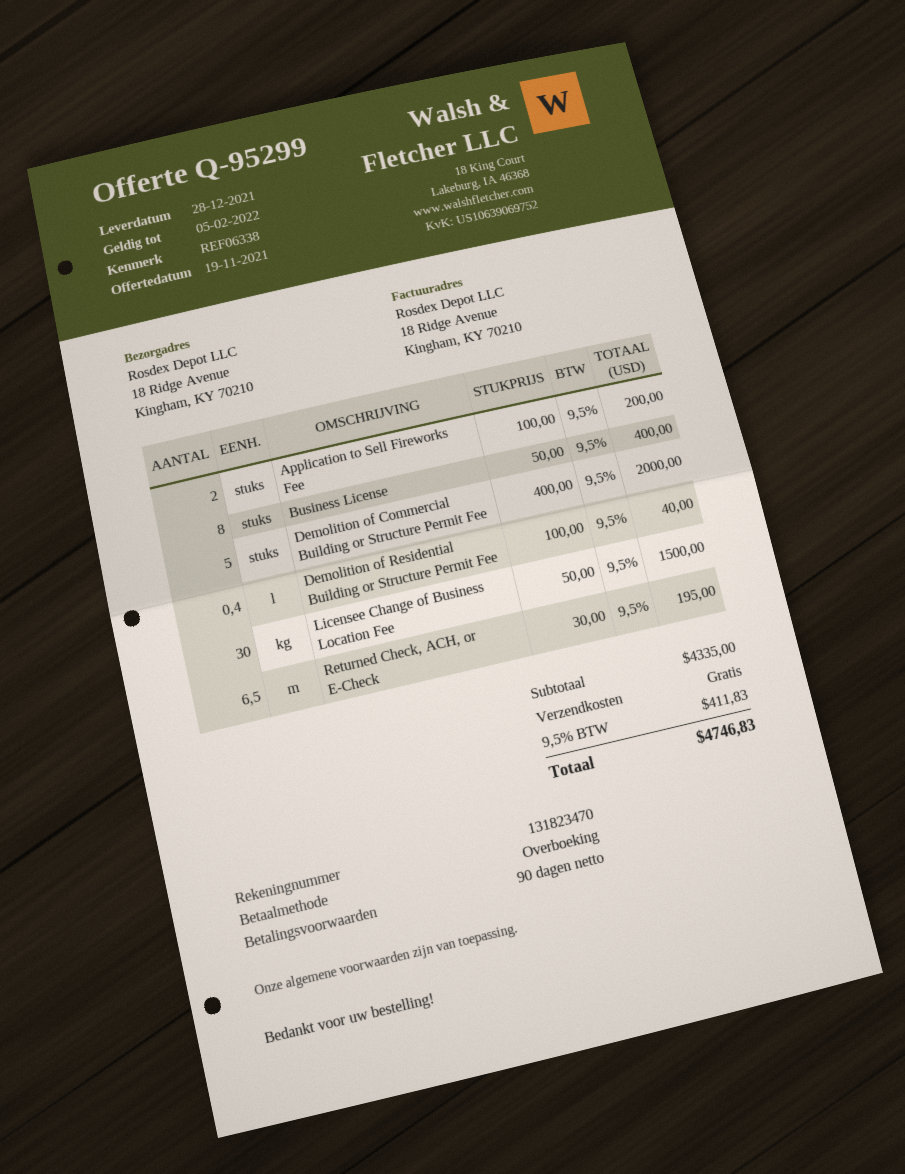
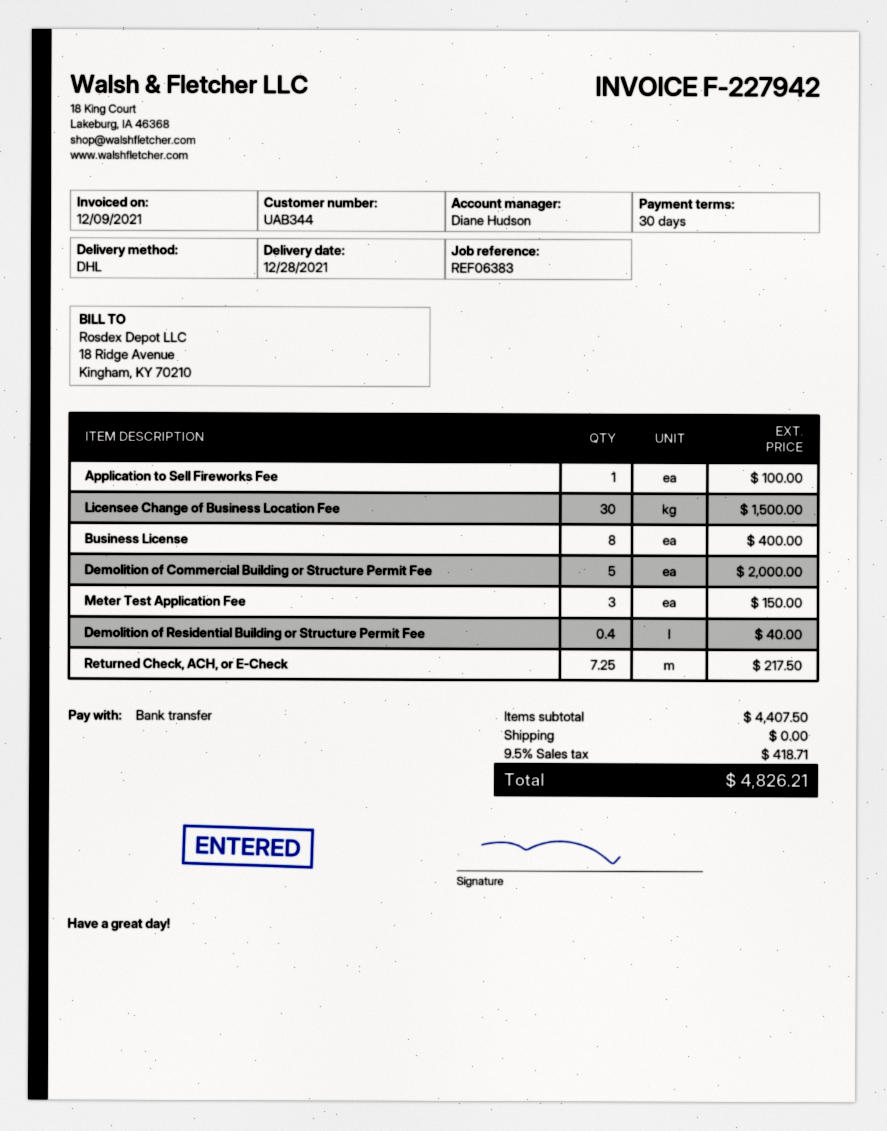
payment terms: 90 days -> 30 days
reference: REF06338 -> REF06383
Application to Sell Fireworks Fee: 2 for 200.00 -> 1 for 100.00
Returned Check, ACH, or E-Check: 6.5 for 195.00 -> 7.25 for 217.50
Meter Test Application Fee: none -> 3 for 150.00
subtotal: 4335.00 -> 4407.50
tax: 9.5% = 411.83 -> 9.5% = 418.71
total: 4746.83 -> 4826.21

